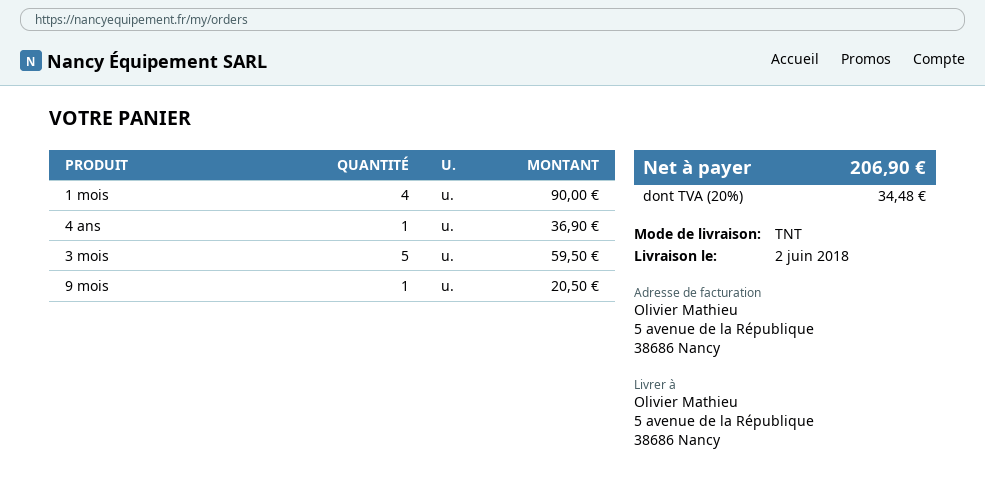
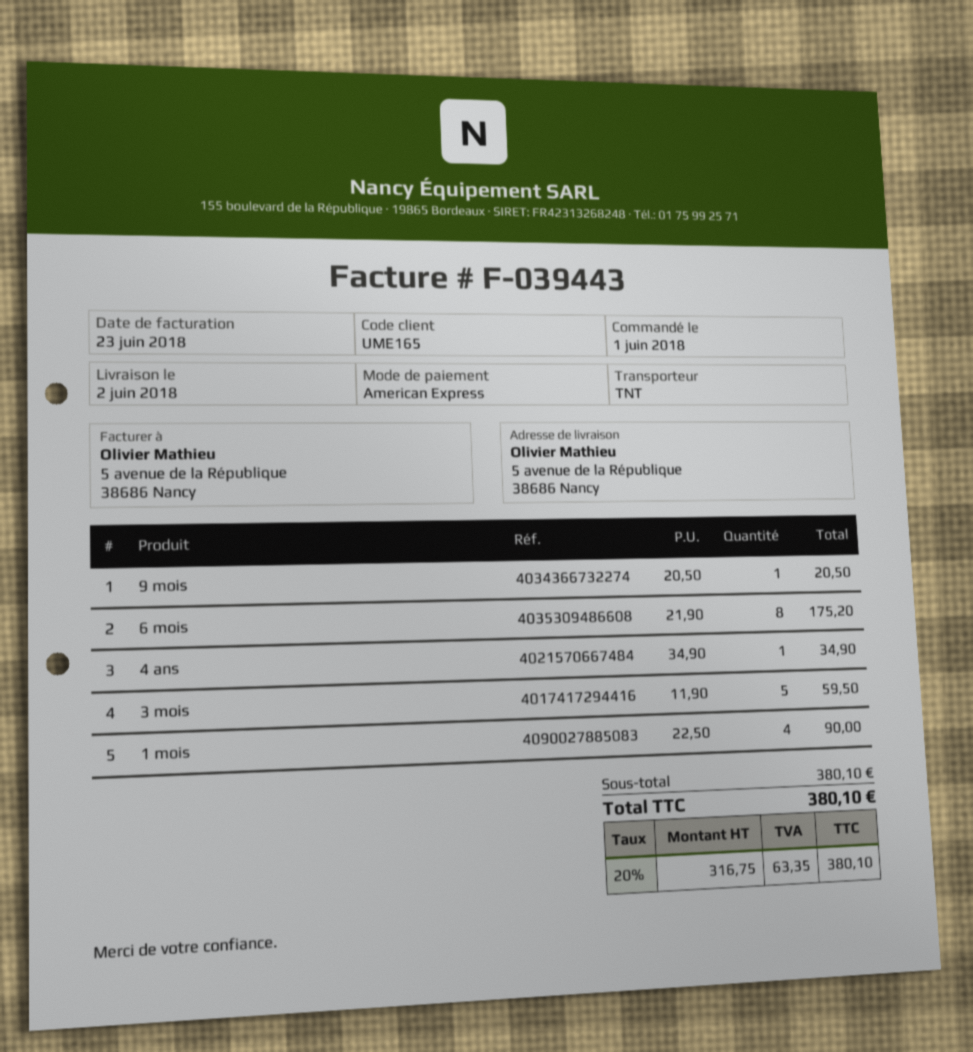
4 ans: 1 for 36.90 -> 1 for 34.90
6 mois: none -> 8 for 175.20
tax: 20% = 34.48 -> 20% = 63.35
total: 206.90 -> 380.10

